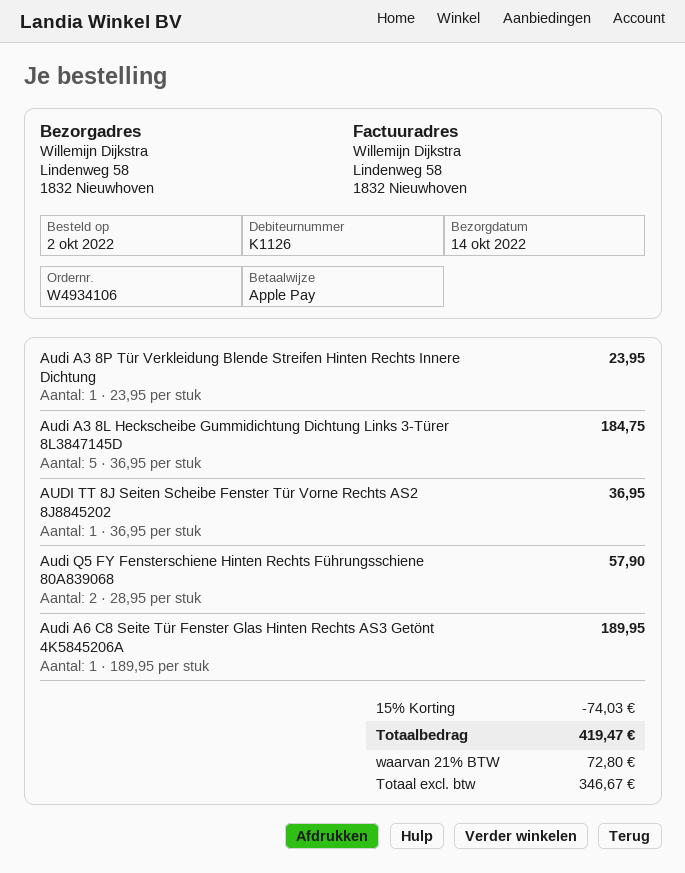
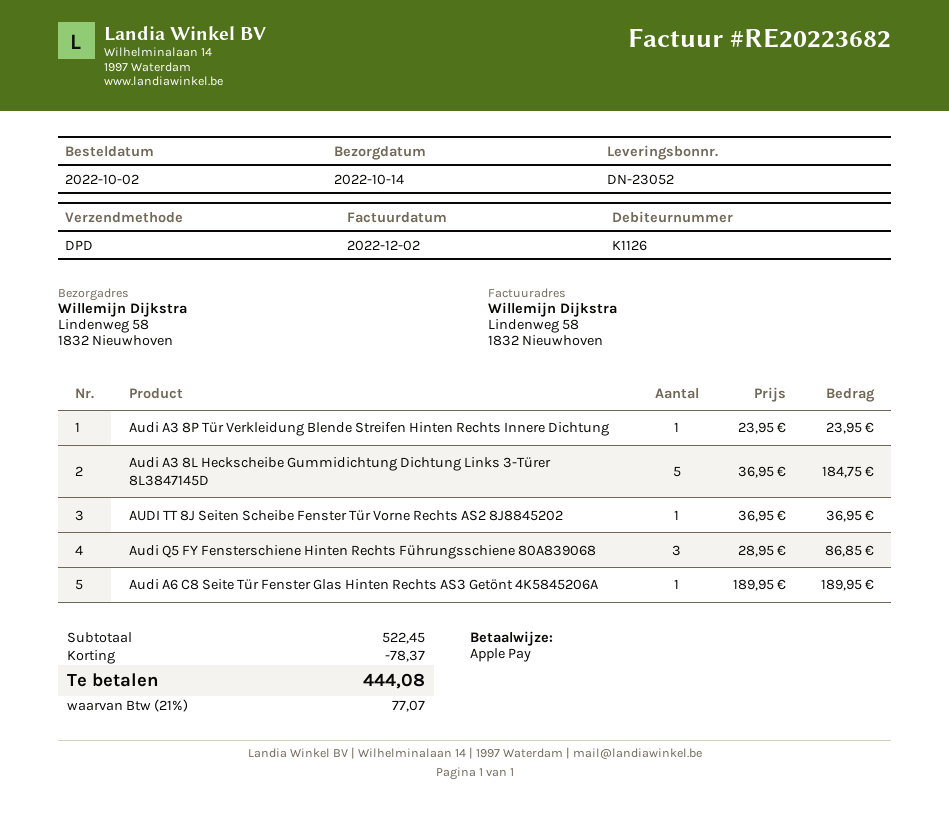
Audi Q5 FY Fensterschiene Hinten Rechts Führungsschiene 80A839068: 2 x 28.95 = 57.90 -> 3 x 28.95 = 86.85
discount: 74.03 -> 78.37
tax: 21% = 72.80 -> 21% = 77.07
total: 419.47 -> 444.08

